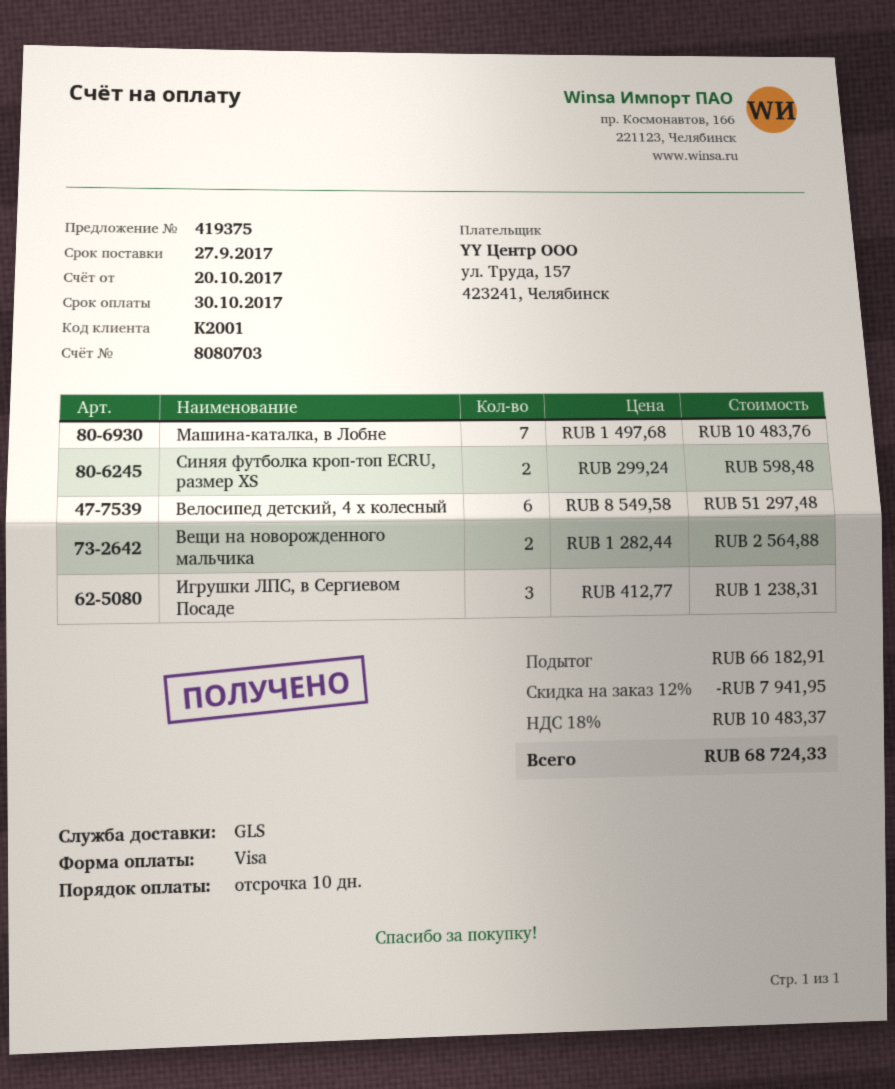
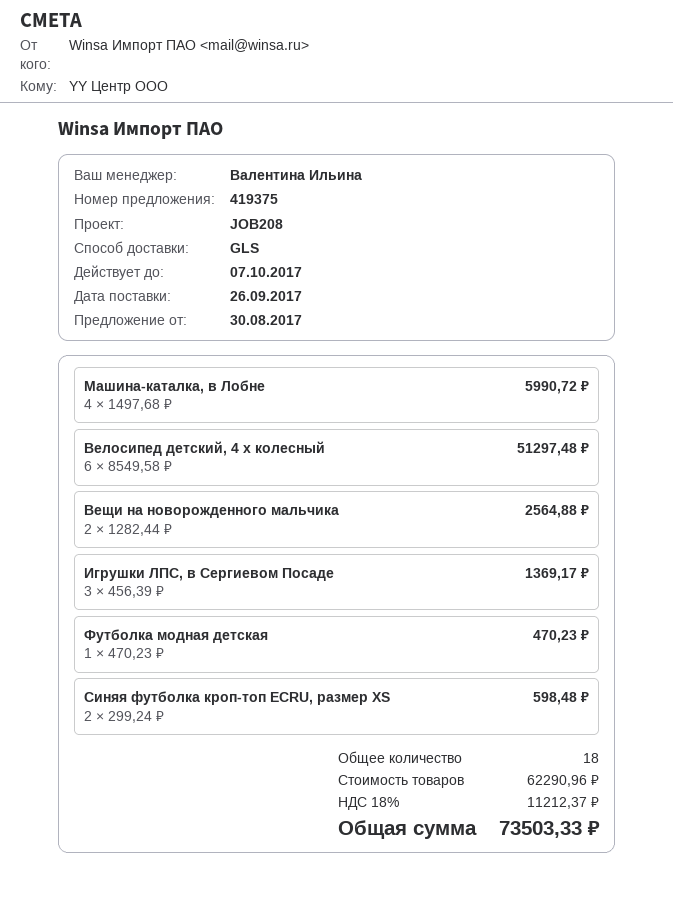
delivery date: 2017-09-27 -> 2017-09-26
Машина-каталка, в Лобне: 7 x 1497.68 = 10483.76 -> 4 x 1497.68 = 5990.72
Игрушки ЛПС, в Сергиевом Посаде: 3 x 412.77 = 1238.31 -> 3 x 456.39 = 1369.17
Футболка модная детская: none -> 1 x 470.23 = 470.23
subtotal: 66182.91 -> 62290.96
discount: 12% = 7941.95 -> none
tax: 18% = 10483.37 -> 18% = 11212.37
total: 68724.33 -> 73503.33

